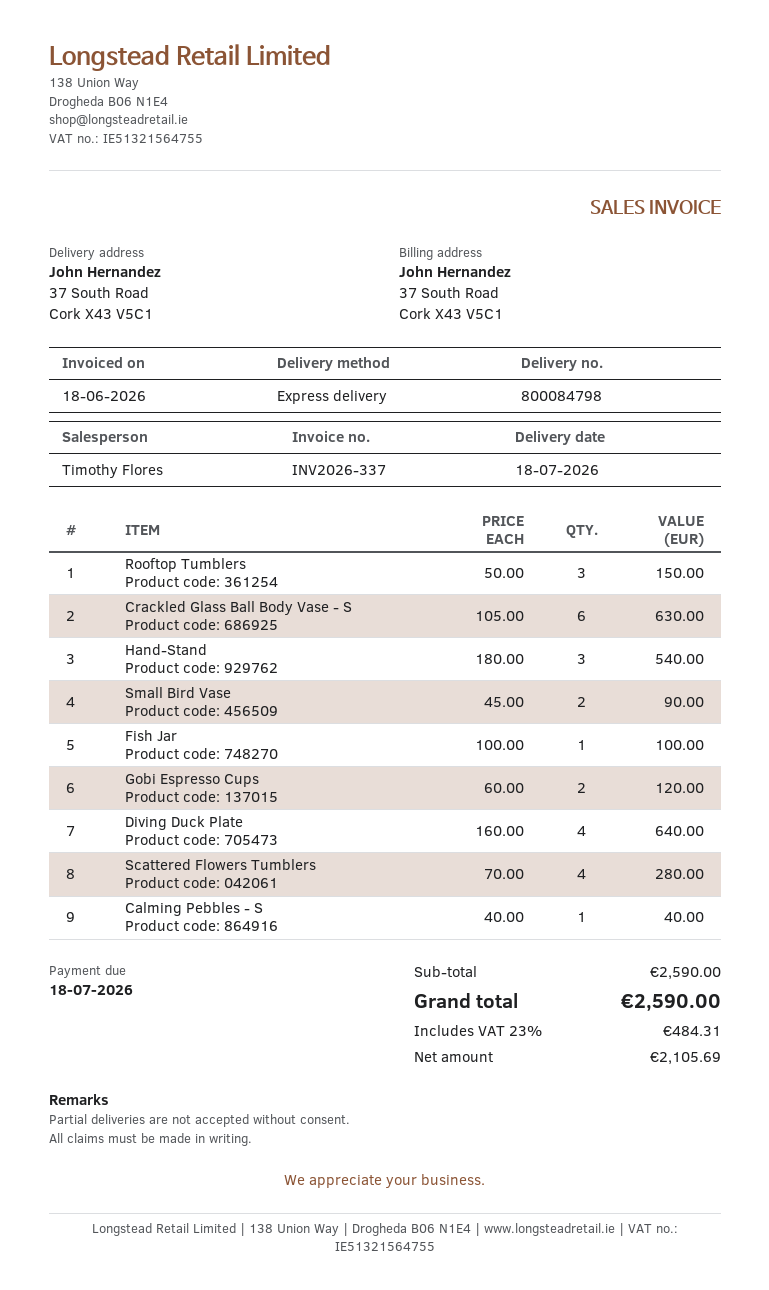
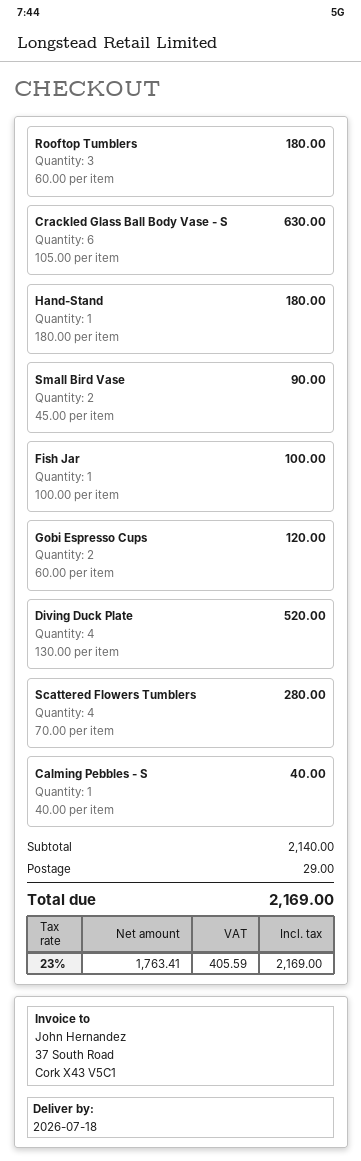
Rooftop Tumblers: 3 x 50.00 = 150.00 -> 3 x 60.00 = 180.00
Hand-Stand: 3 x 180.00 = 540.00 -> 1 x 180.00 = 180.00
Diving Duck Plate: 4 x 160.00 = 640.00 -> 4 x 130.00 = 520.00
subtotal: 2590.00 -> 2140.00
shipping: none -> 29.00
net: 2105.69 -> 1763.41
tax: 23% = 484.31 -> 23% = 405.59
total: 2590.00 -> 2169.00

